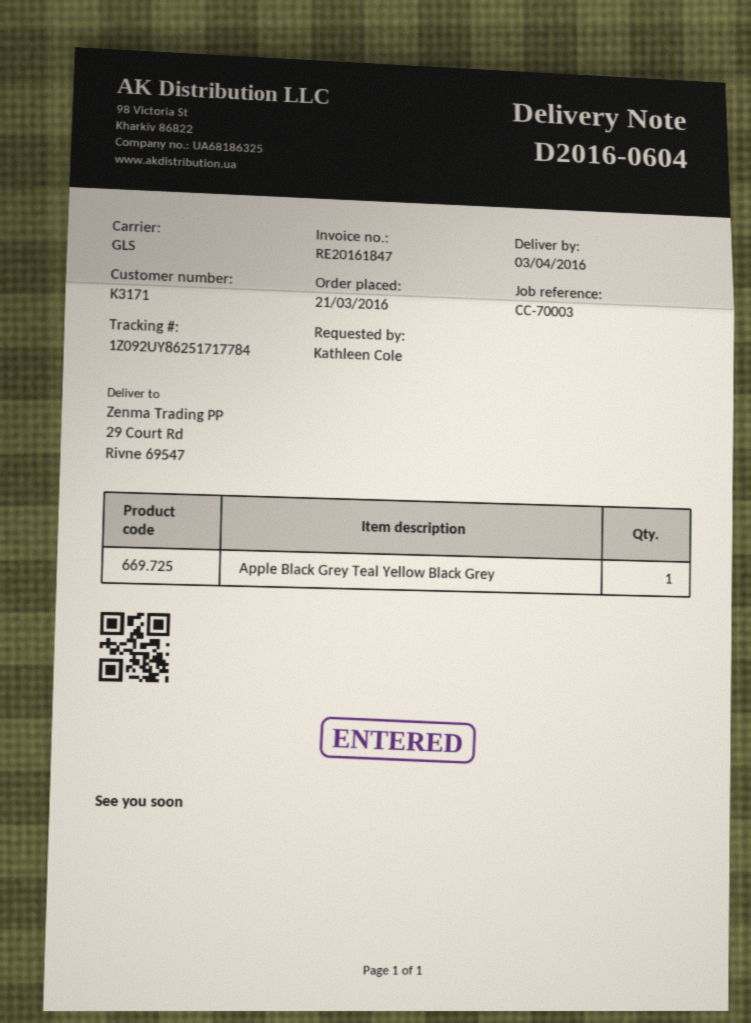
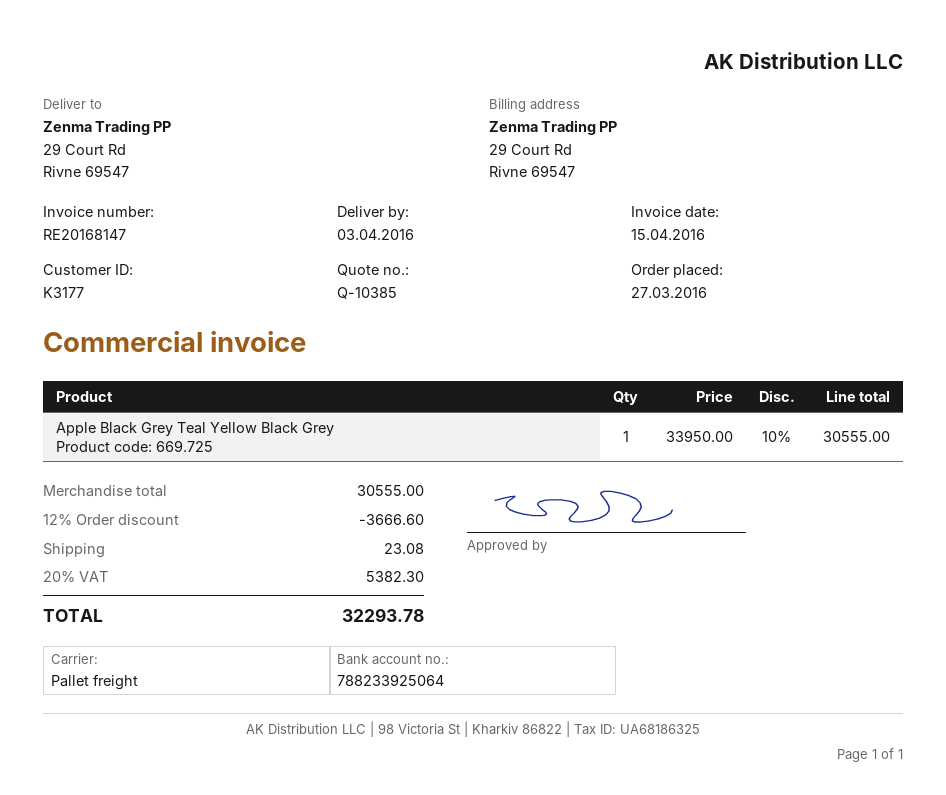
order date: 2016-03-21 -> 2016-03-27
invoice number: RE20161847 -> RE20168147
customer number: K3171 -> K3177
shipping method: GLS -> pallet freight

